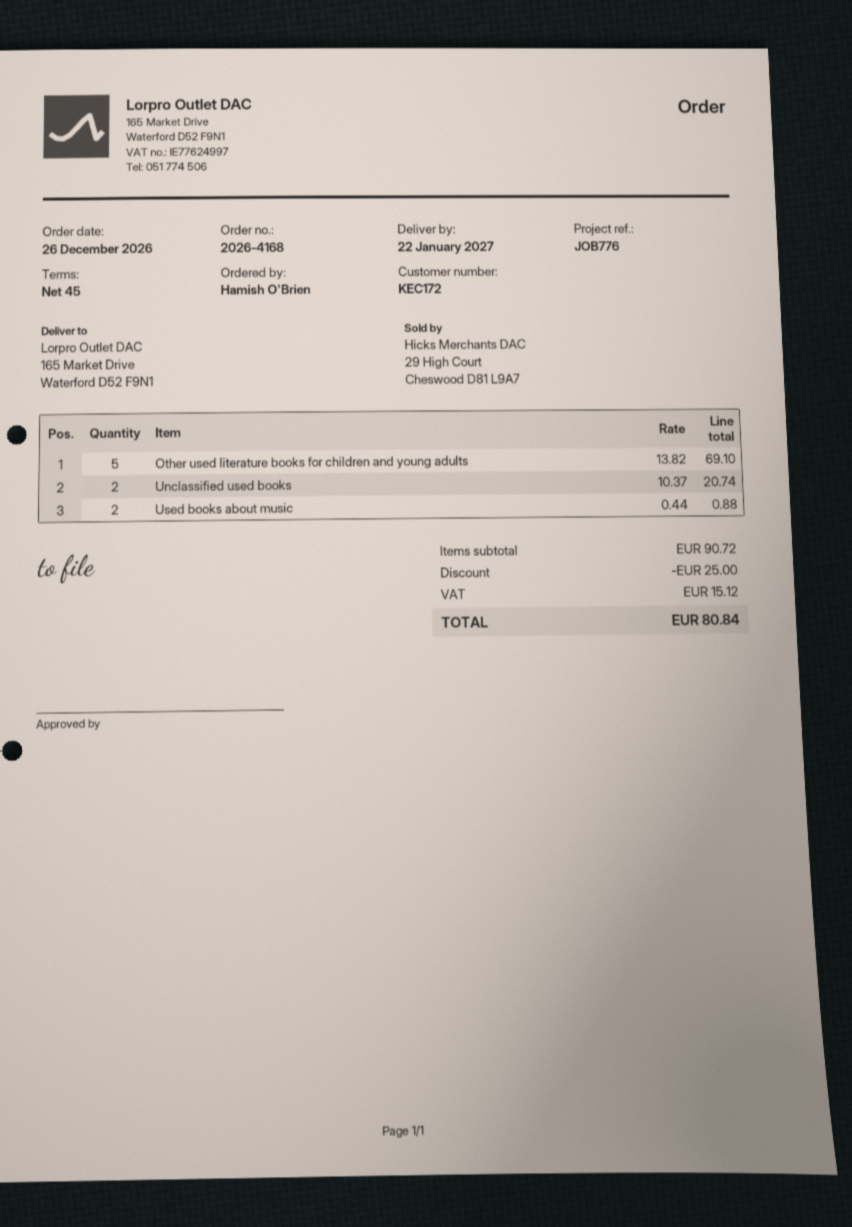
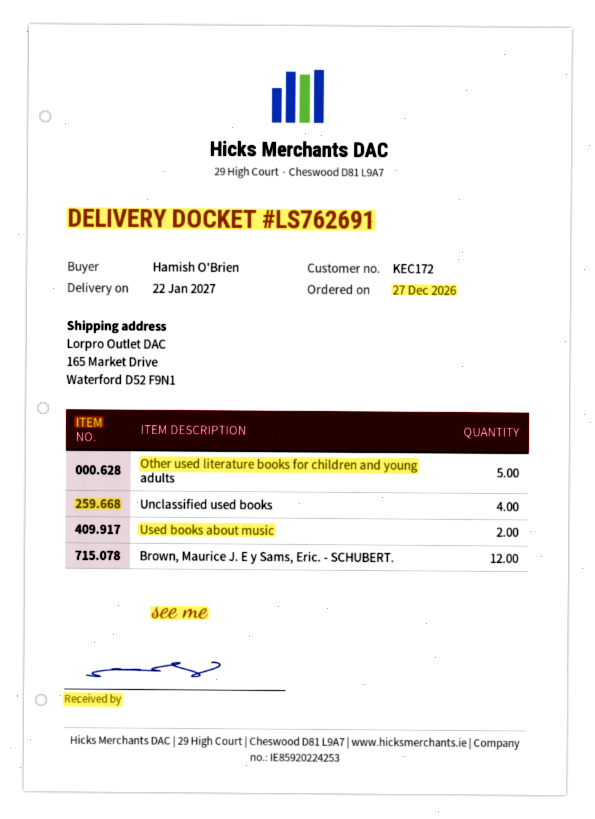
order date: 2026-12-26 -> 2026-12-27
Unclassified used books: 2 -> 4
Brown, Maurice J. E y Sams, Eric. - SCHUBERT.: none -> 12

